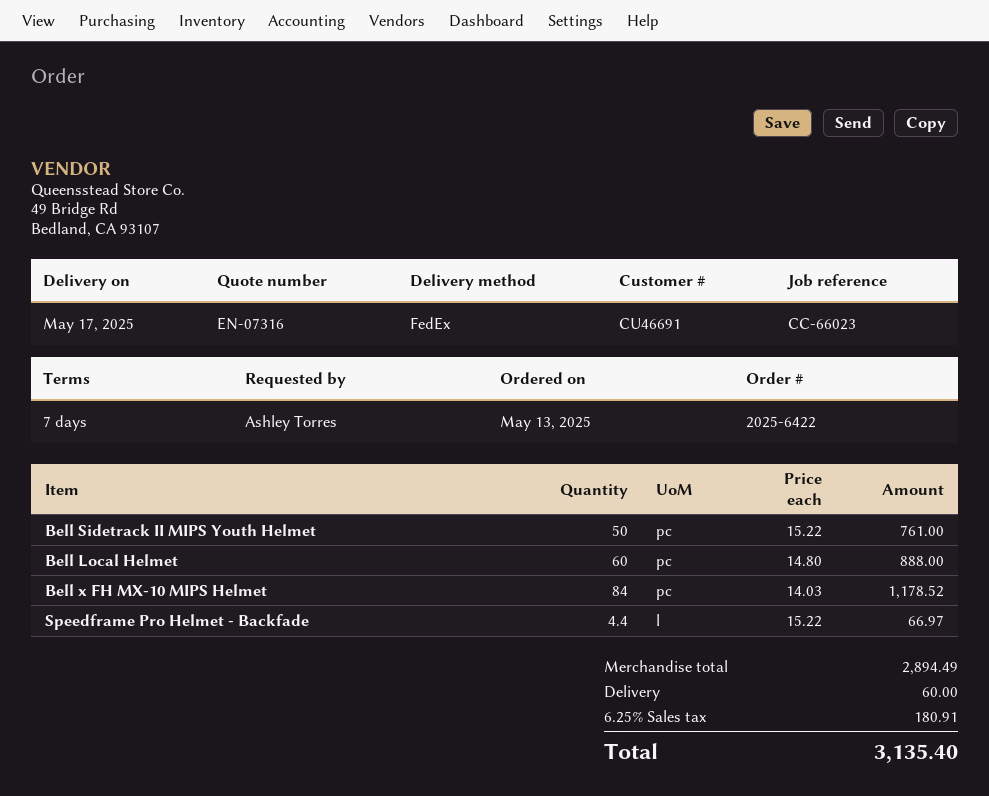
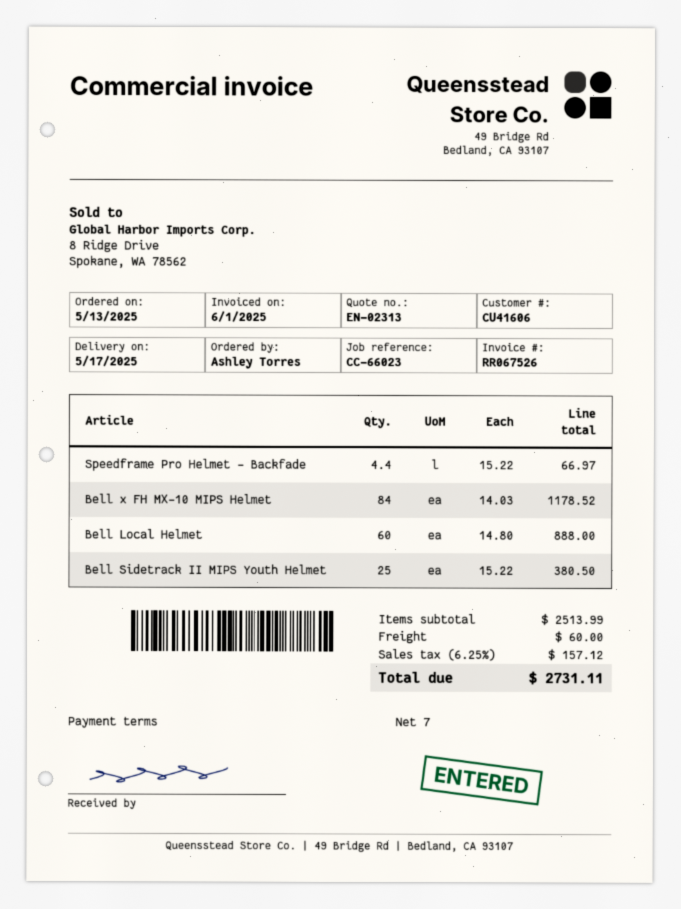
quote number: EN-07316 -> EN-02313
customer number: CU46691 -> CU41606
Bell Sidetrack II MIPS Youth Helmet: 50 x 15.22 = 761.00 -> 25 x 15.22 = 380.50
subtotal: 2894.49 -> 2513.99
tax: 6.25% = 180.91 -> 6.25% = 157.12
total: 3135.40 -> 2731.11

